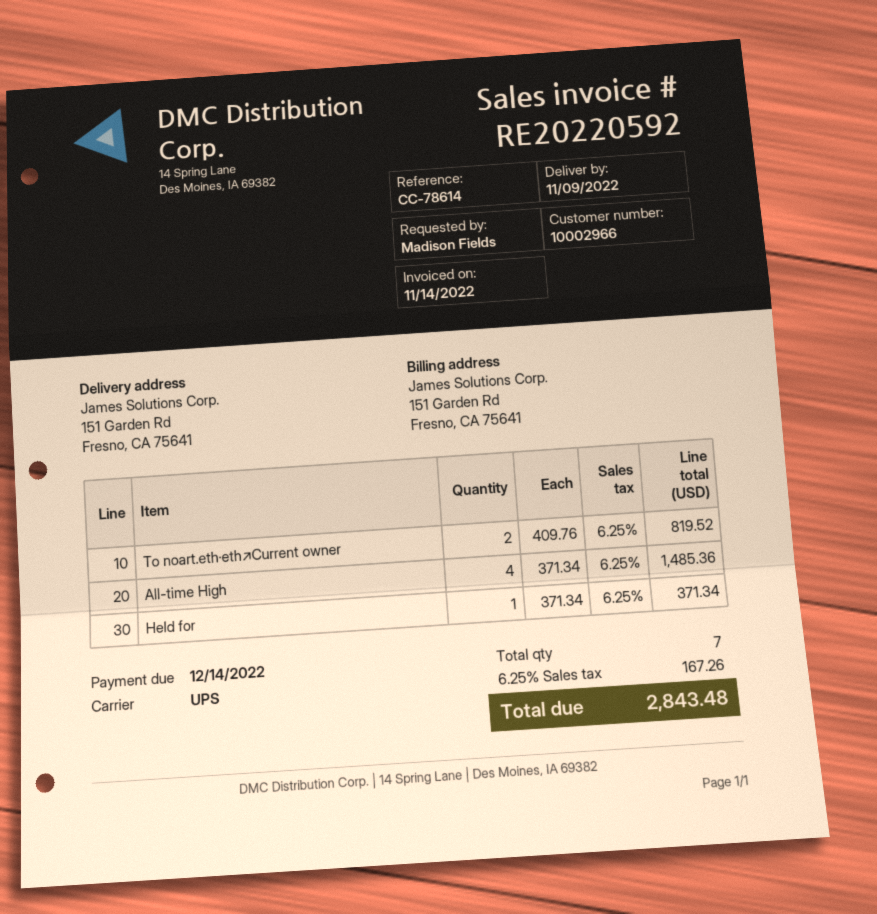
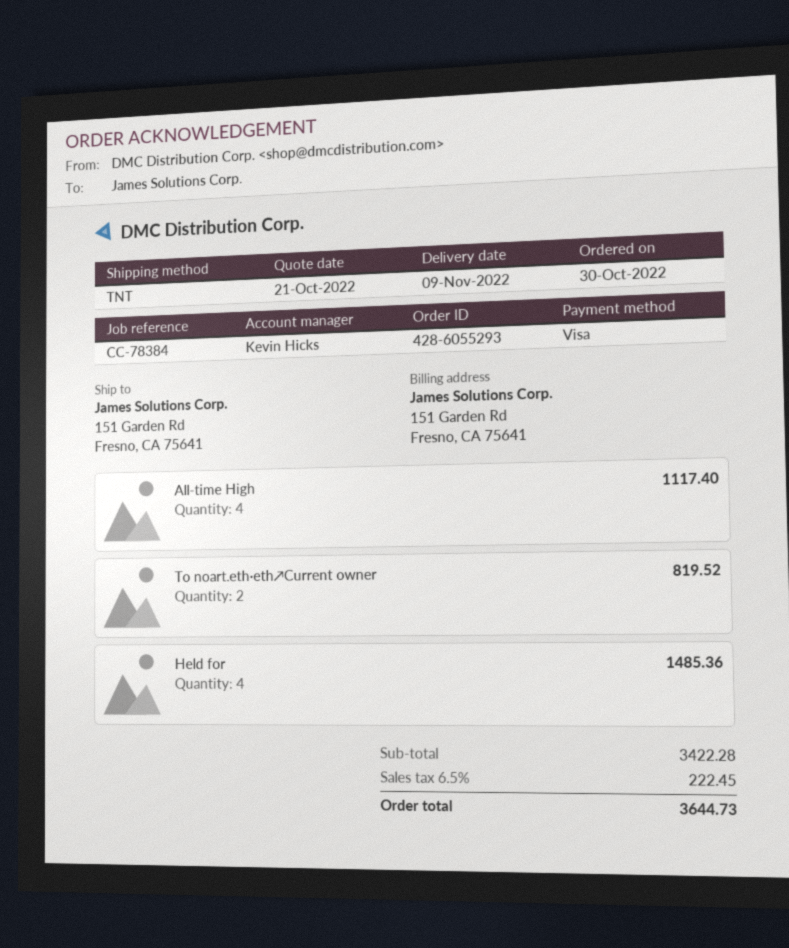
reference: CC-78614 -> CC-78384
shipping method: UPS -> TNT
All-time High: 4 for 1485.36 -> 4 for 1117.40
Held for: 1 for 371.34 -> 4 for 1485.36
tax: 6.25% = 167.26 -> 6.5% = 222.45
total: 2843.48 -> 3644.73

